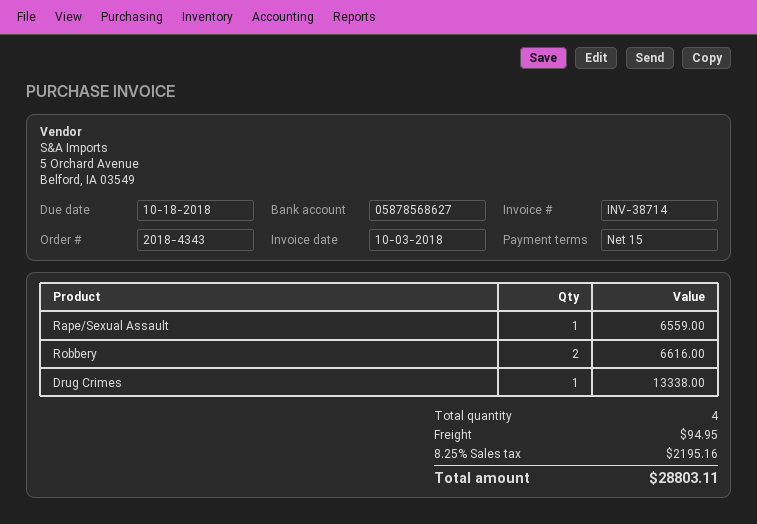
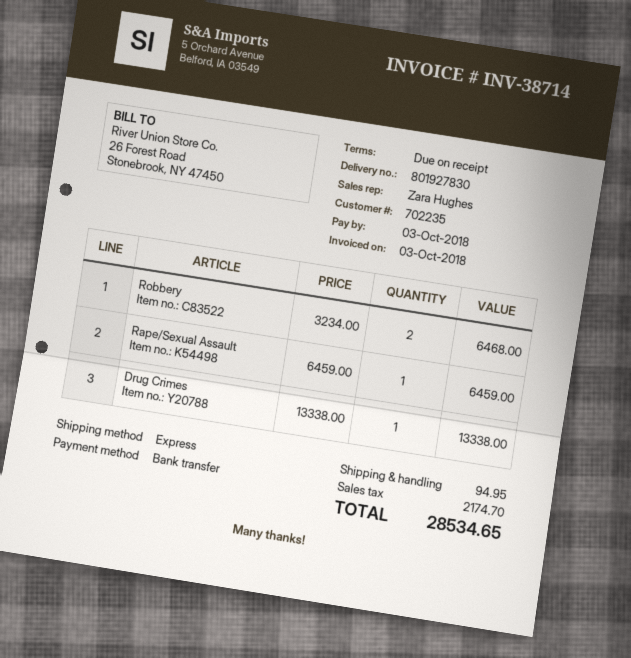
payment terms: 15 days -> on receipt
due date: 2018-10-18 -> 2018-10-03
Rape/Sexual Assault: 1 for 6559.00 -> 1 for 6459.00
Robbery: 2 for 6616.00 -> 2 for 6468.00
tax: 2195.16 -> 2174.70
total: 28803.11 -> 28534.65

